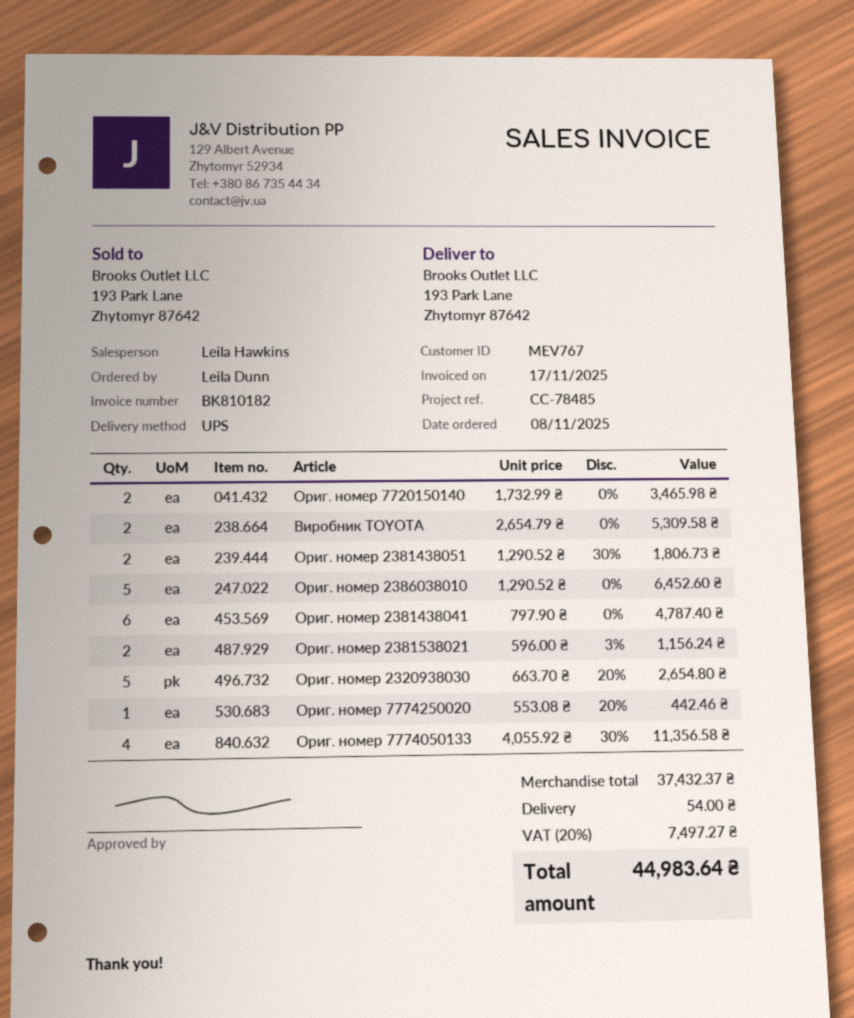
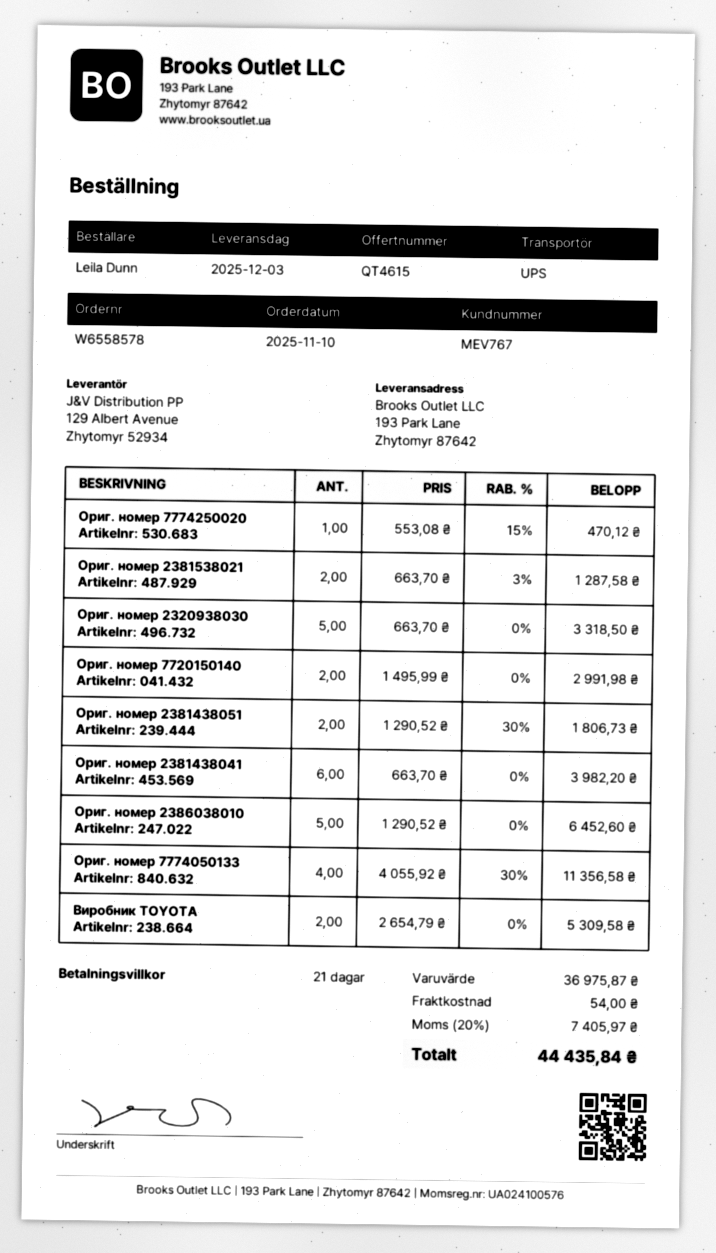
order date: 2025-11-08 -> 2025-11-10
Ориг. номер 7720150140: 2 x 1732.99 = 3465.98 -> 2 x 1495.99 = 2991.98
Ориг. номер 2381438041: 6 x 797.90 = 4787.40 -> 6 x 663.70 = 3982.20
Ориг. номер 2381538021: 2 x 596.00 - 3% = 1156.24 -> 2 x 663.70 - 3% = 1287.58
Ориг. номер 2320938030: 5 x 663.70 - 20% = 2654.80 -> 5 x 663.70 = 3318.50
Ориг. номер 7774250020: 1 x 553.08 - 20% = 442.46 -> 1 x 553.08 - 15% = 470.12
subtotal: 37432.37 -> 36975.87
tax: 20% = 7497.27 -> 20% = 7405.97
total: 44983.64 -> 44435.84

